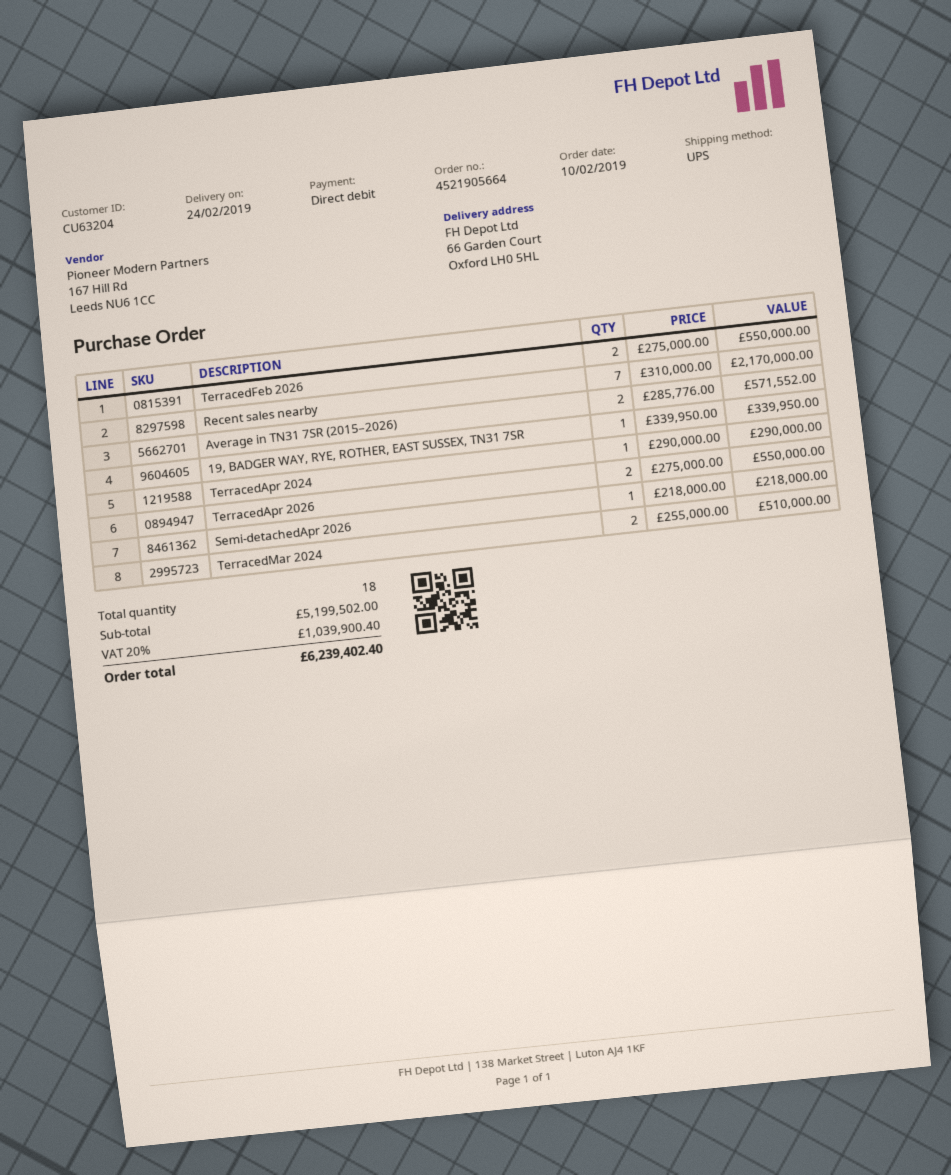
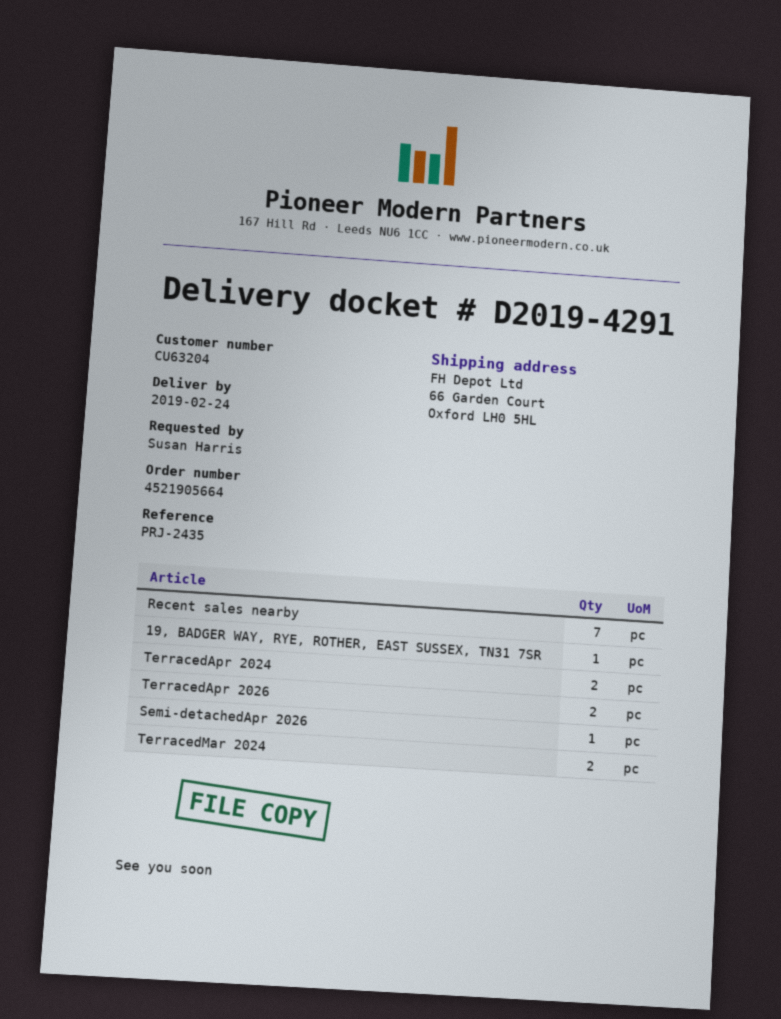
TerracedFeb 2026: 2 -> none
Average in TN31 7SR (2015–2026): 2 -> none
TerracedApr 2024: 1 -> 2

